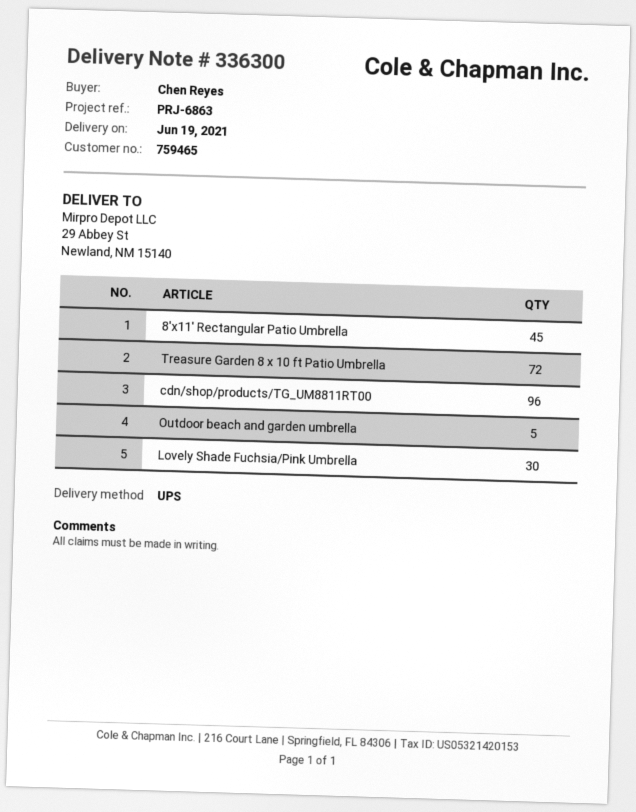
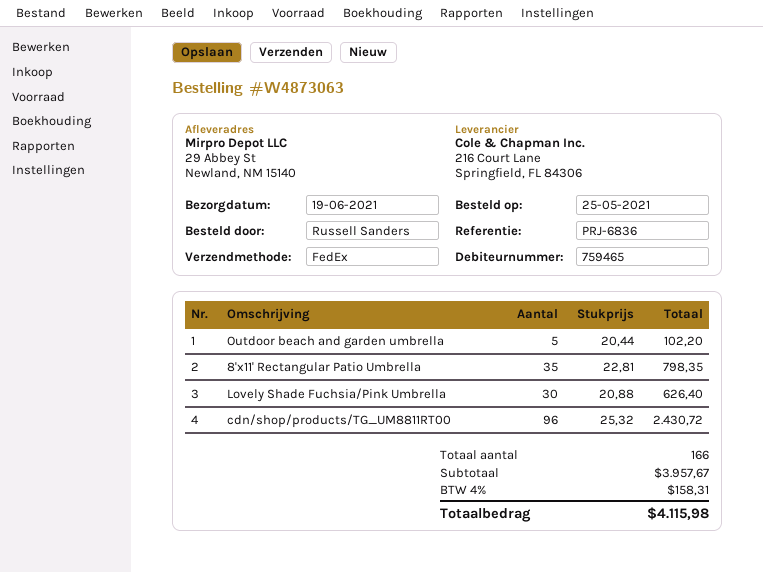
reference: PRJ-6863 -> PRJ-6836
ordered by: Chen Reyes -> Russell Sanders
shipping method: UPS -> FedEx
8'x11' Rectangular Patio Umbrella: 45 -> 35
Treasure Garden 8 x 10 ft Patio Umbrella: 72 -> none

